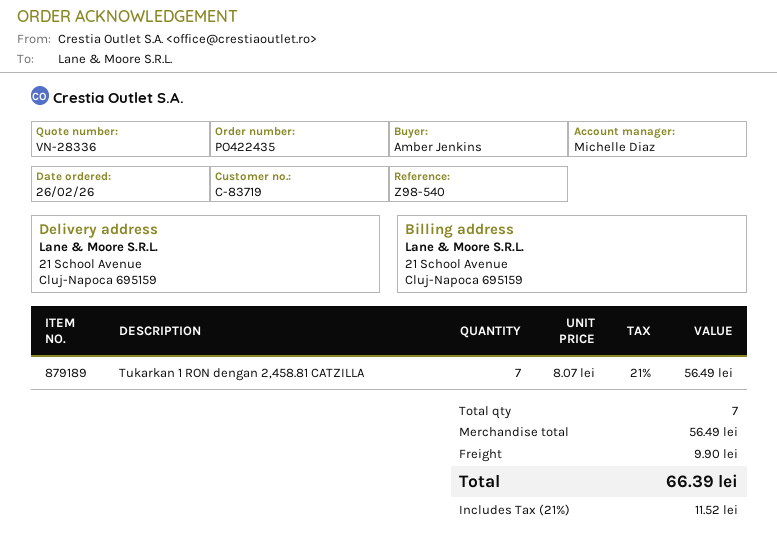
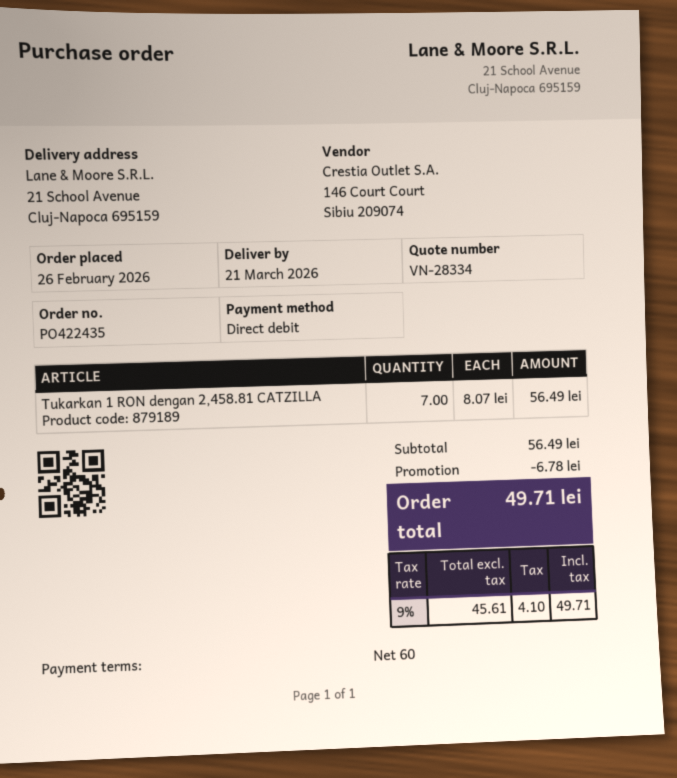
quote number: VN-28336 -> VN-28334
discount: none -> 6.78
shipping: 9.90 -> none
tax: 21% = 11.52 -> 9% = 4.10
total: 66.39 -> 49.71

